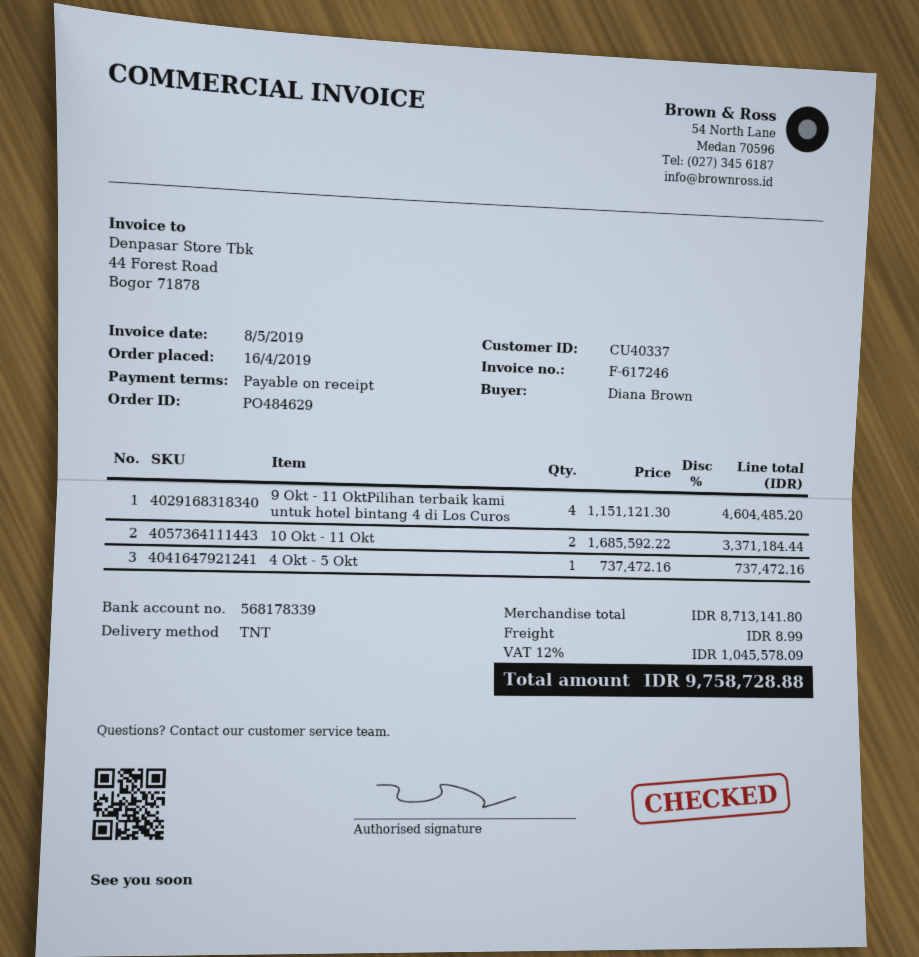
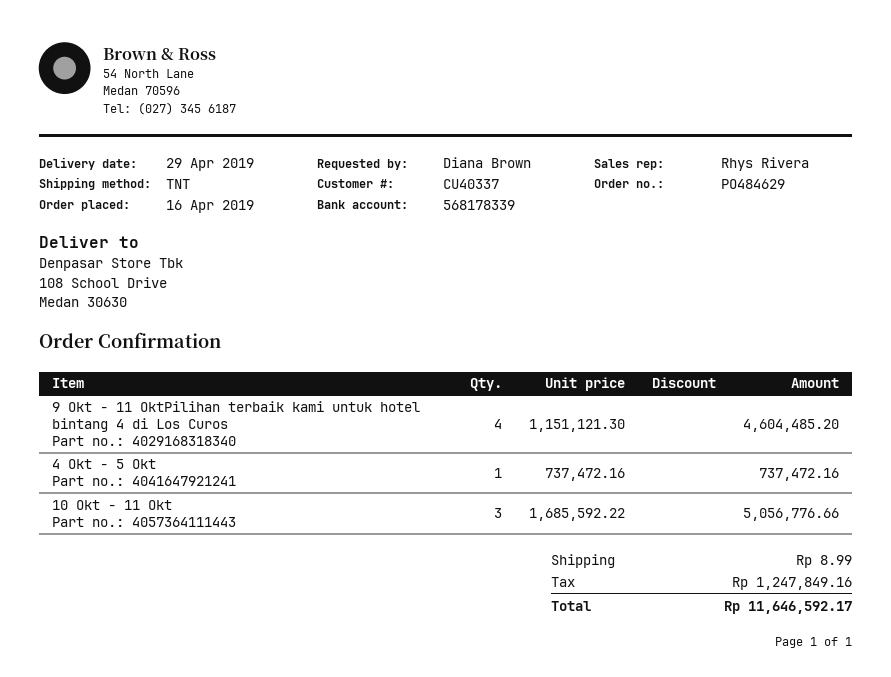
10 Okt - 11 Okt: 2 x 1685592.22 = 3371184.44 -> 3 x 1685592.22 = 5056776.66
tax: 1045578.09 -> 1247849.16
total: 9758728.88 -> 11646592.17

